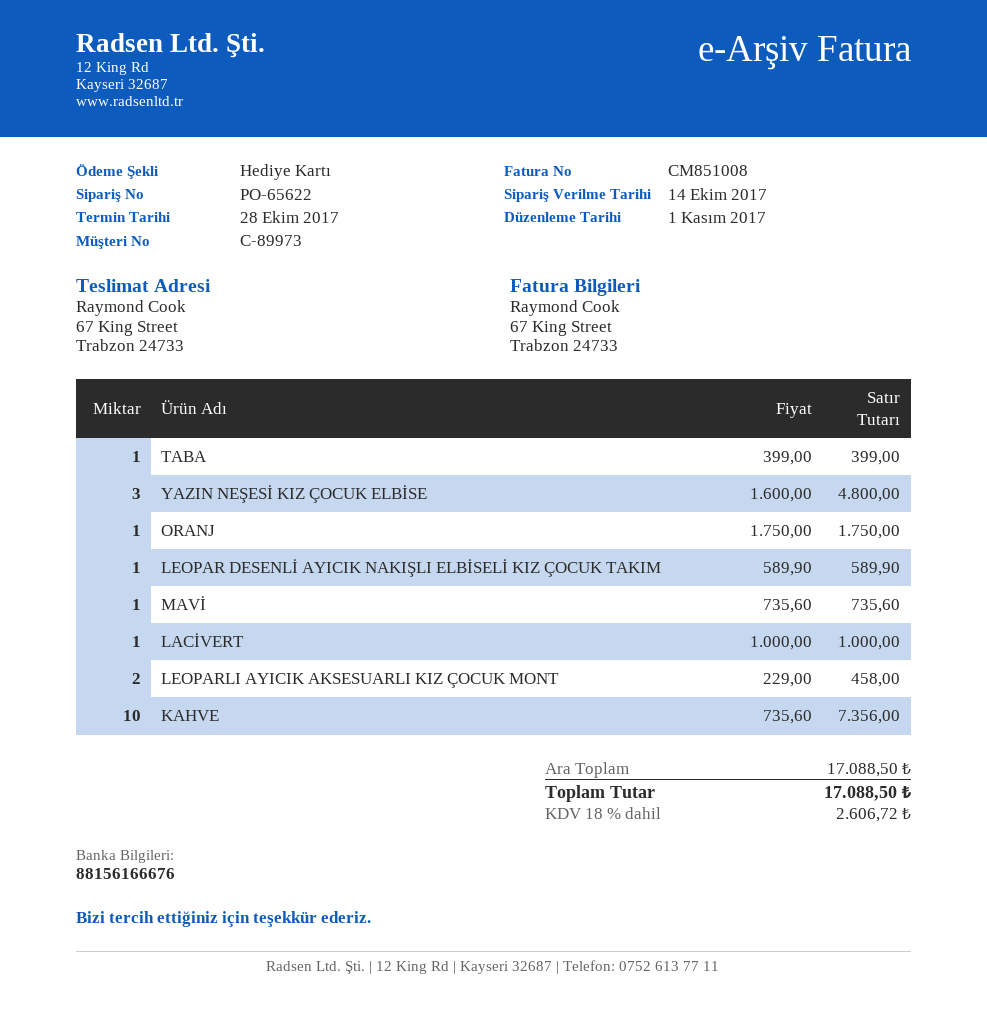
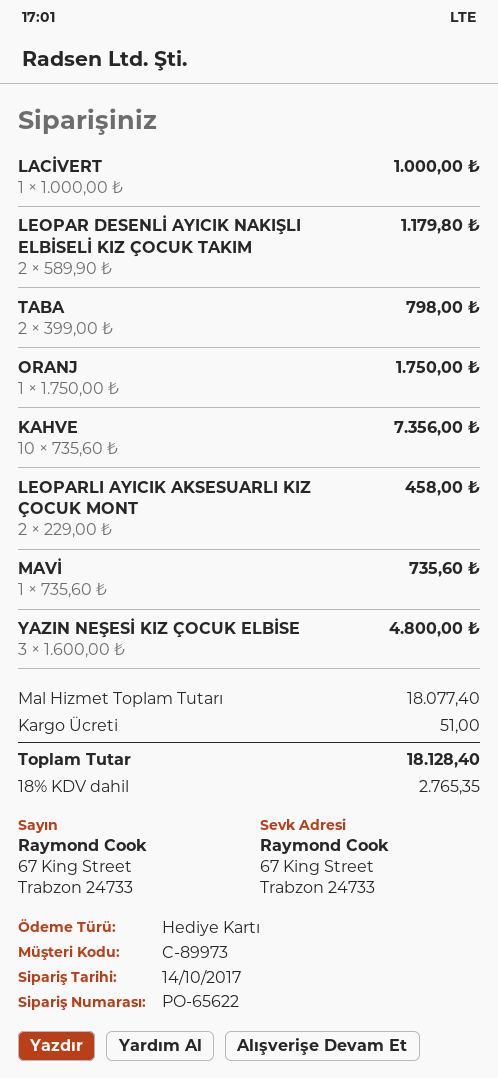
TABA: 1 x 399.00 = 399.00 -> 2 x 399.00 = 798.00
LEOPAR DESENLİ AYICIK NAKIŞLI ELBİSELİ KIZ ÇOCUK TAKIM: 1 x 589.90 = 589.90 -> 2 x 589.90 = 1179.80
subtotal: 17088.50 -> 18077.40
shipping: none -> 51.00
tax: 18% = 2606.72 -> 18% = 2765.35
total: 17088.50 -> 18128.40

